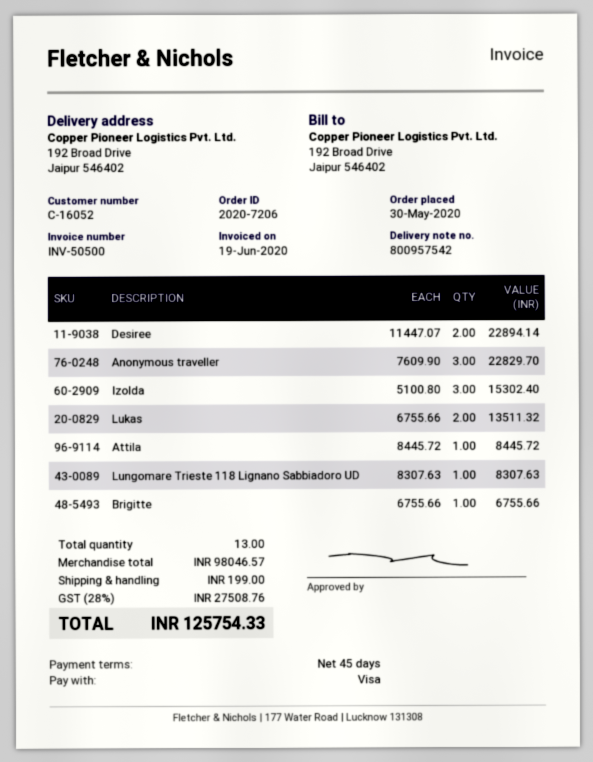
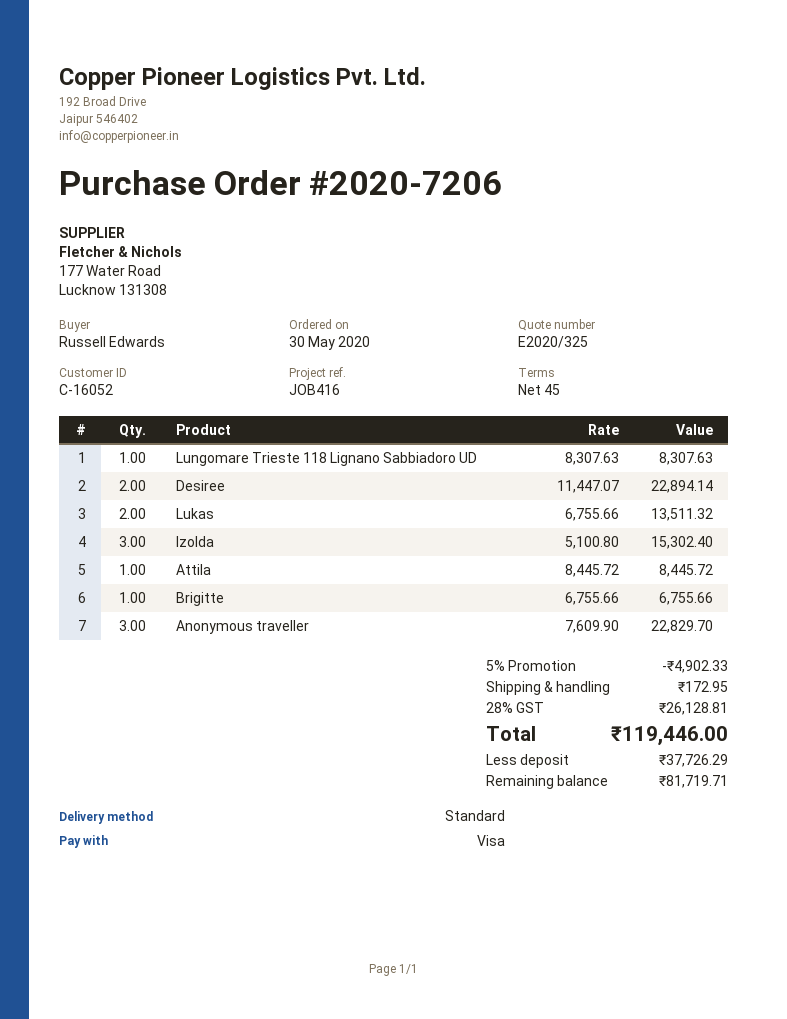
discount: none -> 5% = 4902.33
shipping: 199.00 -> 172.95
tax: 28% = 27508.76 -> 28% = 26128.81
total: 125754.33 -> 119446.00

